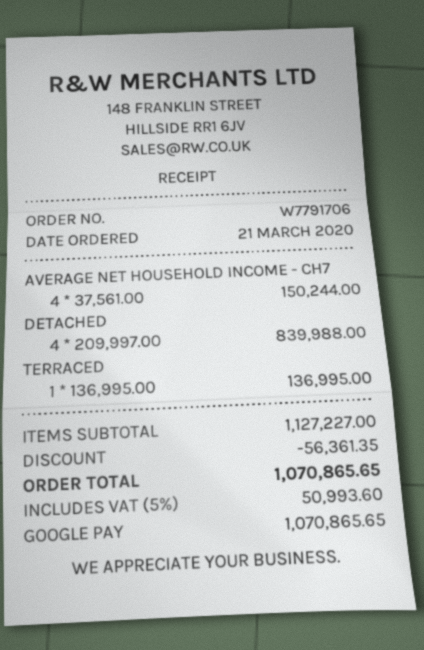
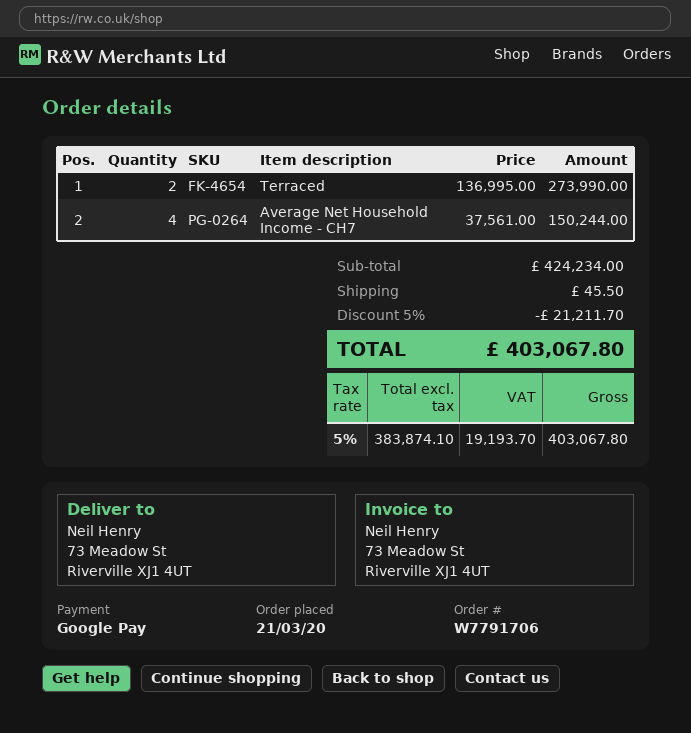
DETACHED: 4 x 209997.00 = 839988.00 -> none
TERRACED: 1 x 136995.00 = 136995.00 -> 2 x 136995.00 = 273990.00
subtotal: 1127227.00 -> 424234.00
discount: 56361.35 -> 21211.70
shipping: none -> 45.50
tax: 5% = 50993.60 -> 5% = 19193.70
total: 1070865.65 -> 403067.80

